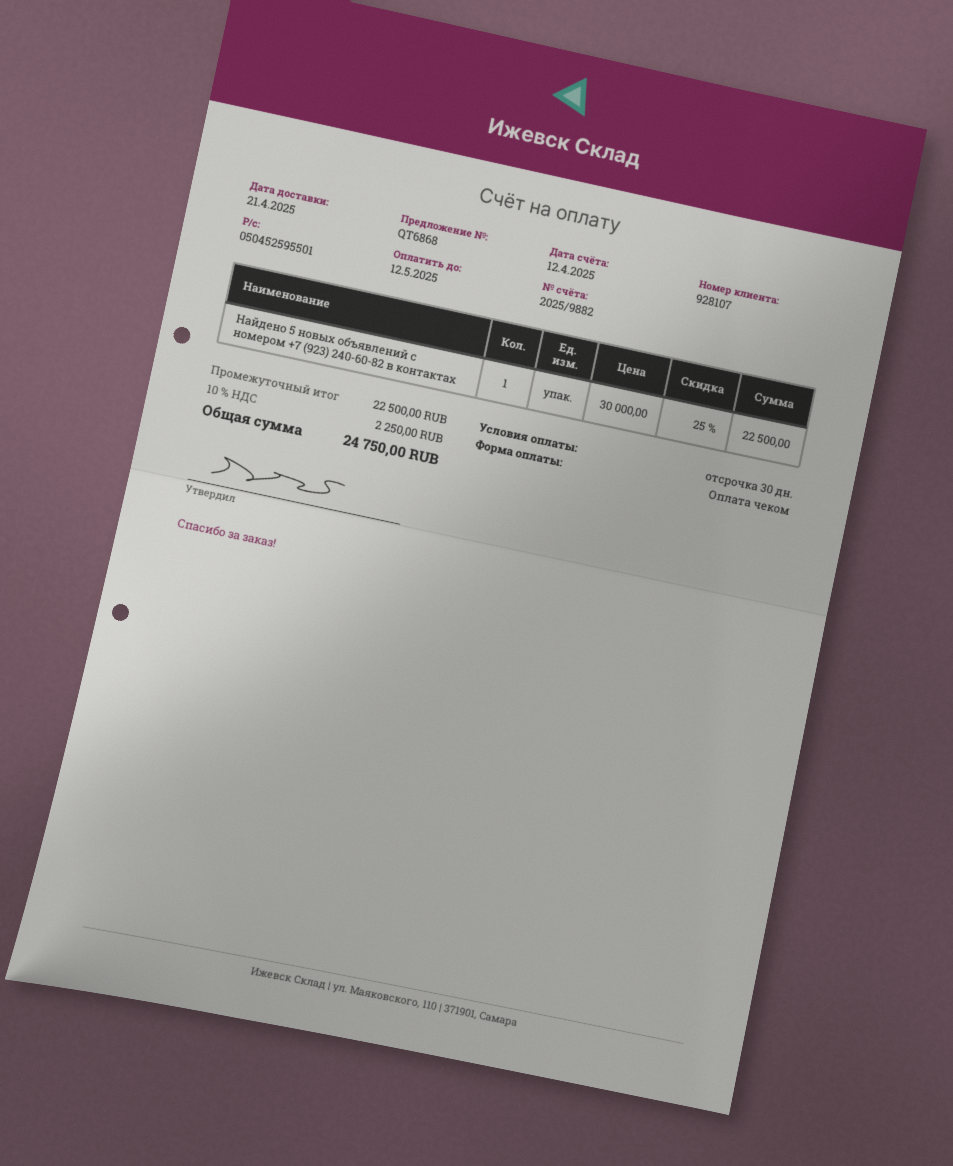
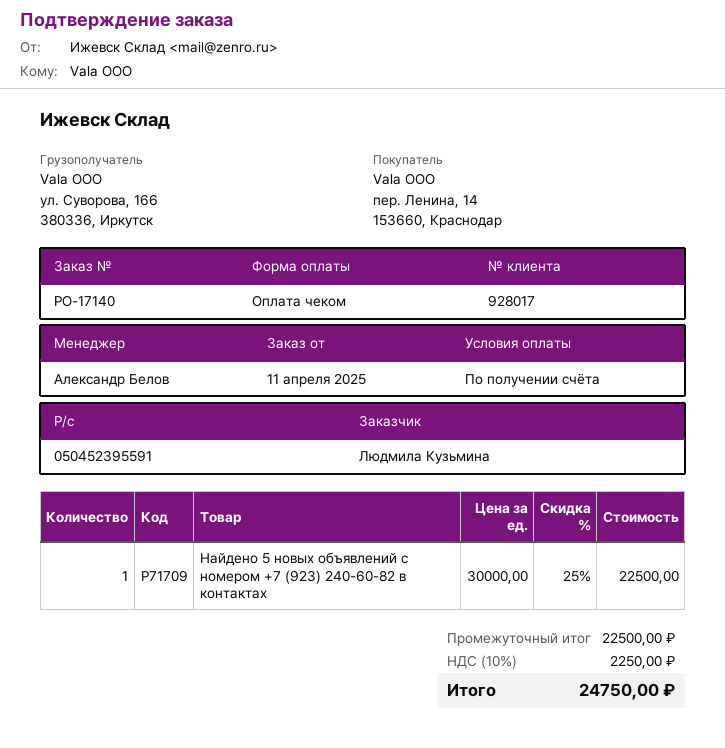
payment terms: 30 days -> on receipt
customer number: 928107 -> 928017
bank account: 050452595501 -> 050452395591

